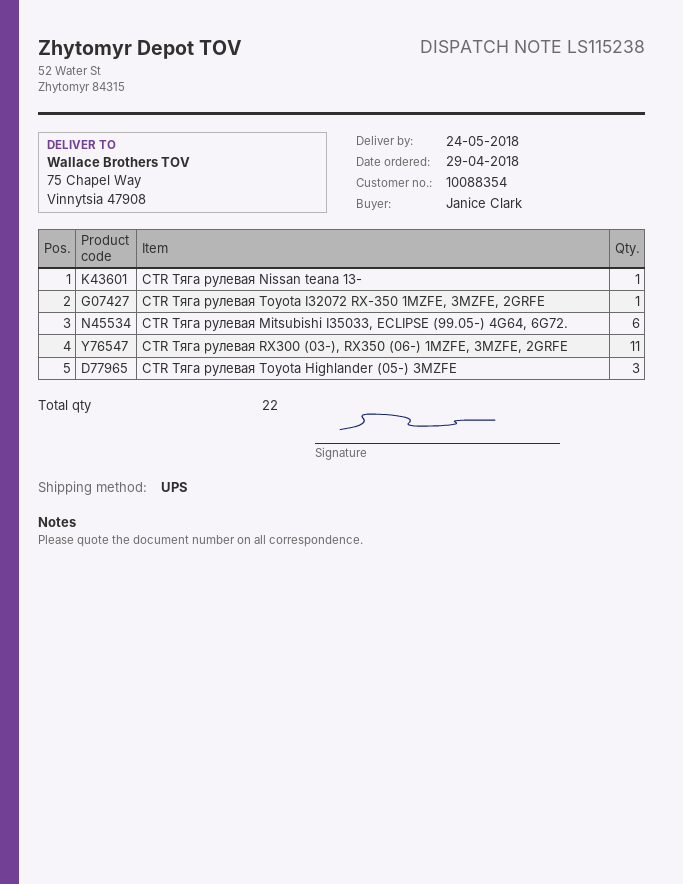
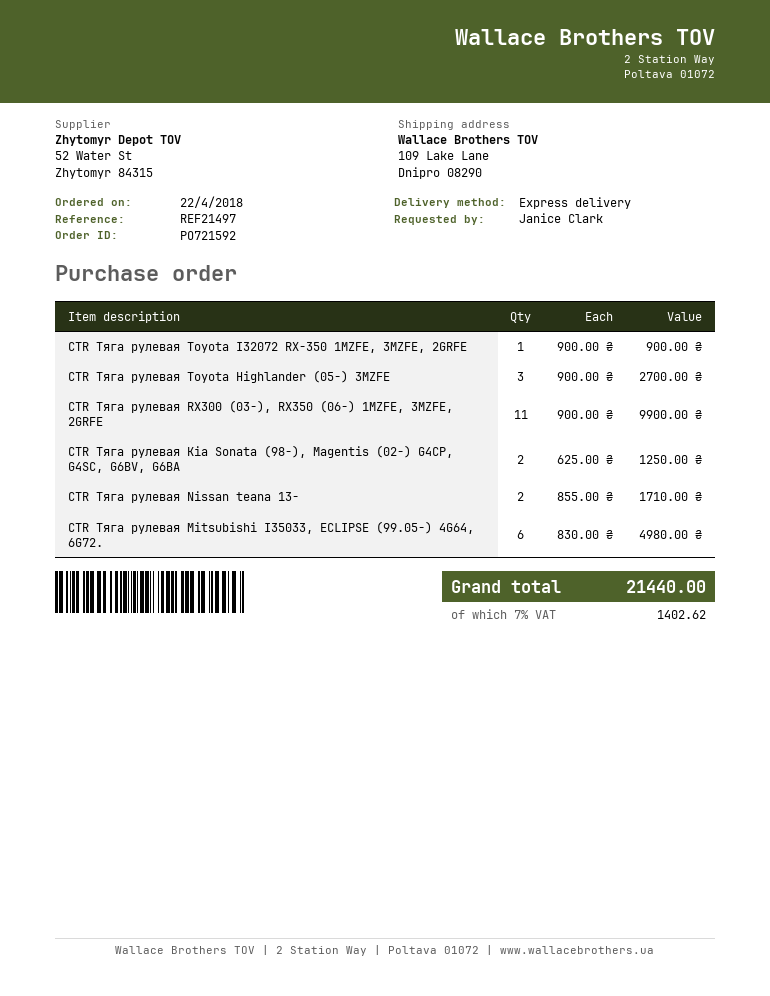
order date: 2018-04-29 -> 2018-04-22
shipping method: UPS -> express
ship to: 75 Chapel Way, Vinnytsia 47908 -> 109 Lake Lane, Dnipro 08290
CTR Тяга рулевая Nissan teana 13-: 1 -> 2
CTR Тяга рулевая Kia Sonata (98-), Magentis (02-) G4CP, G4SC, G6BV, G6BA: none -> 2

